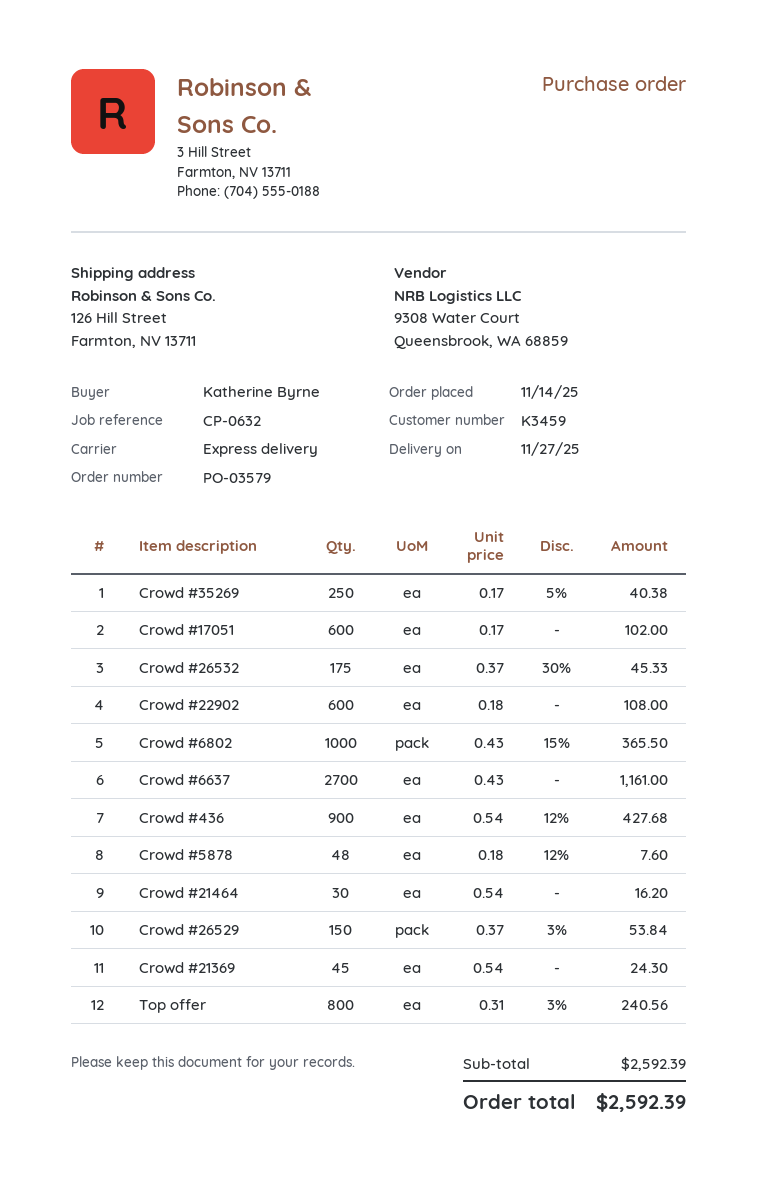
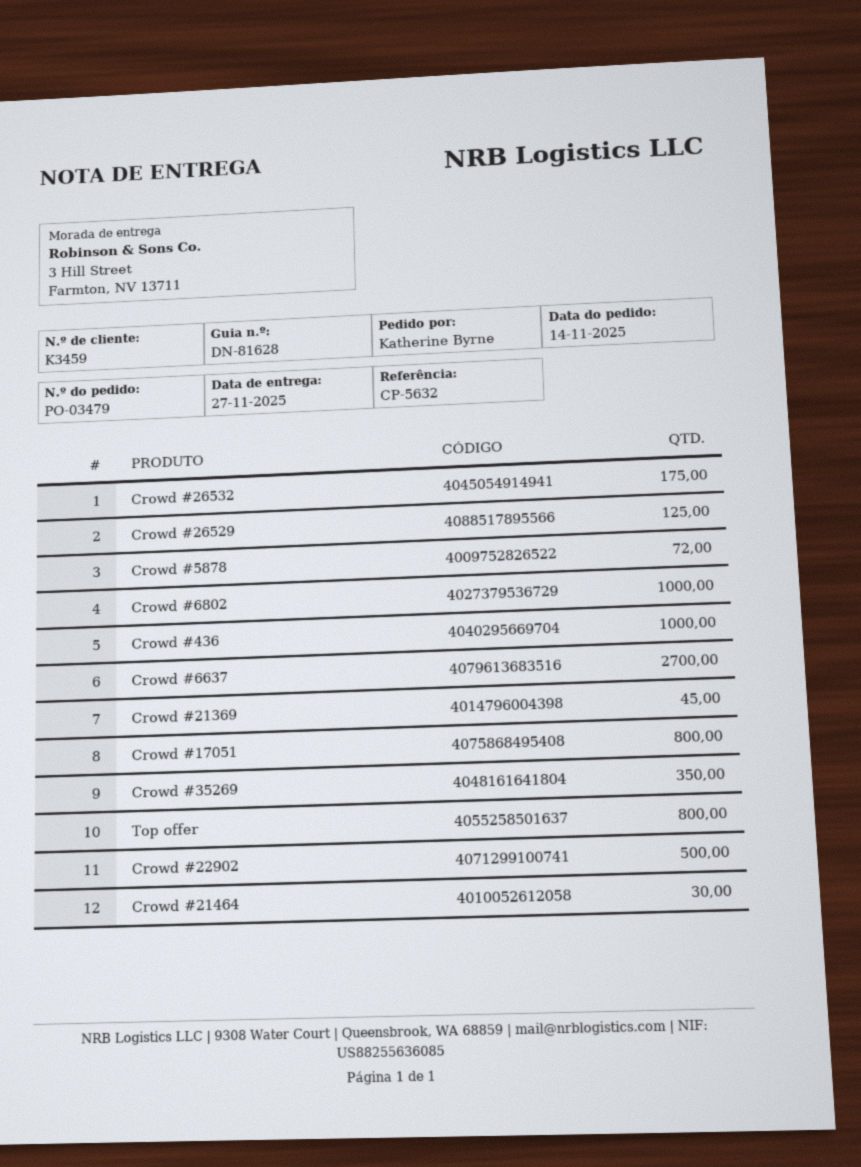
order number: PO-03579 -> PO-03479
reference: CP-0632 -> CP-5632
ship to: 126 Hill Street, Farmton, NV 13711 -> 3 Hill Street, Farmton, NV 13711
Crowd #35269: 250 -> 350
Crowd #17051: 600 -> 800
Crowd #22902: 600 -> 500
Crowd #436: 900 -> 1000
Crowd #5878: 48 -> 72
Crowd #26529: 150 -> 125

